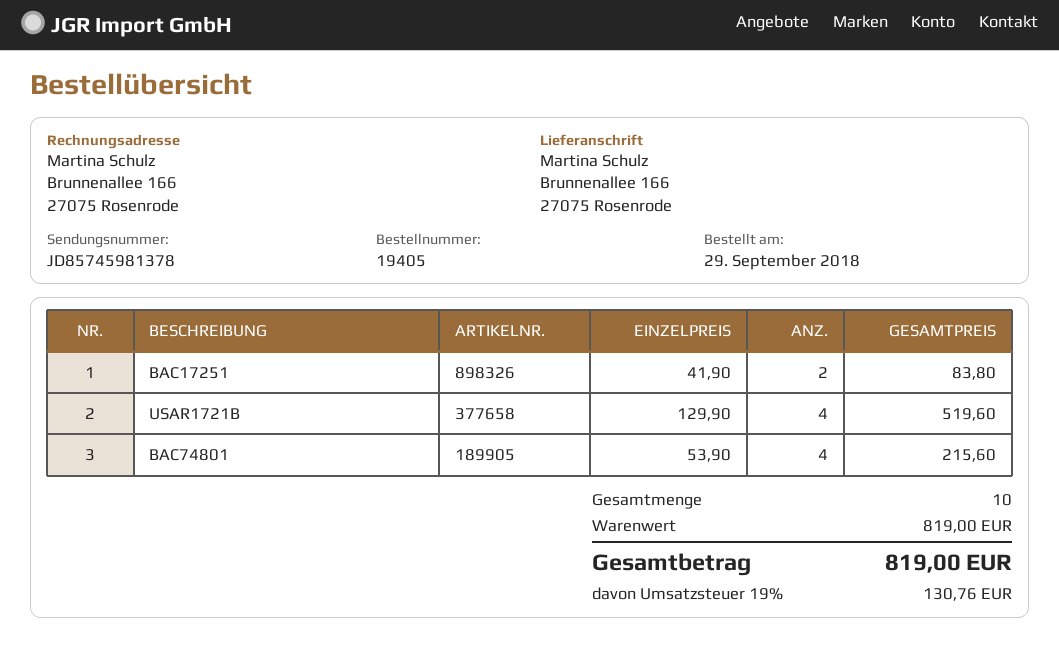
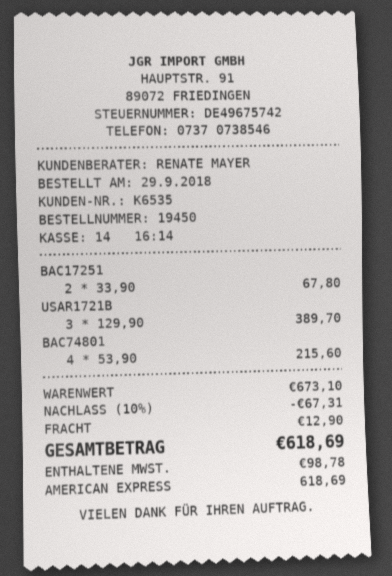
order number: 19405 -> 19450
BAC17251: 2 x 41.90 = 83.80 -> 2 x 33.90 = 67.80
USAR1721B: 4 x 129.90 = 519.60 -> 3 x 129.90 = 389.70
subtotal: 819.00 -> 673.10
discount: none -> 10% = 67.31
shipping: none -> 12.90
tax: 130.76 -> 98.78
total: 819.00 -> 618.69

